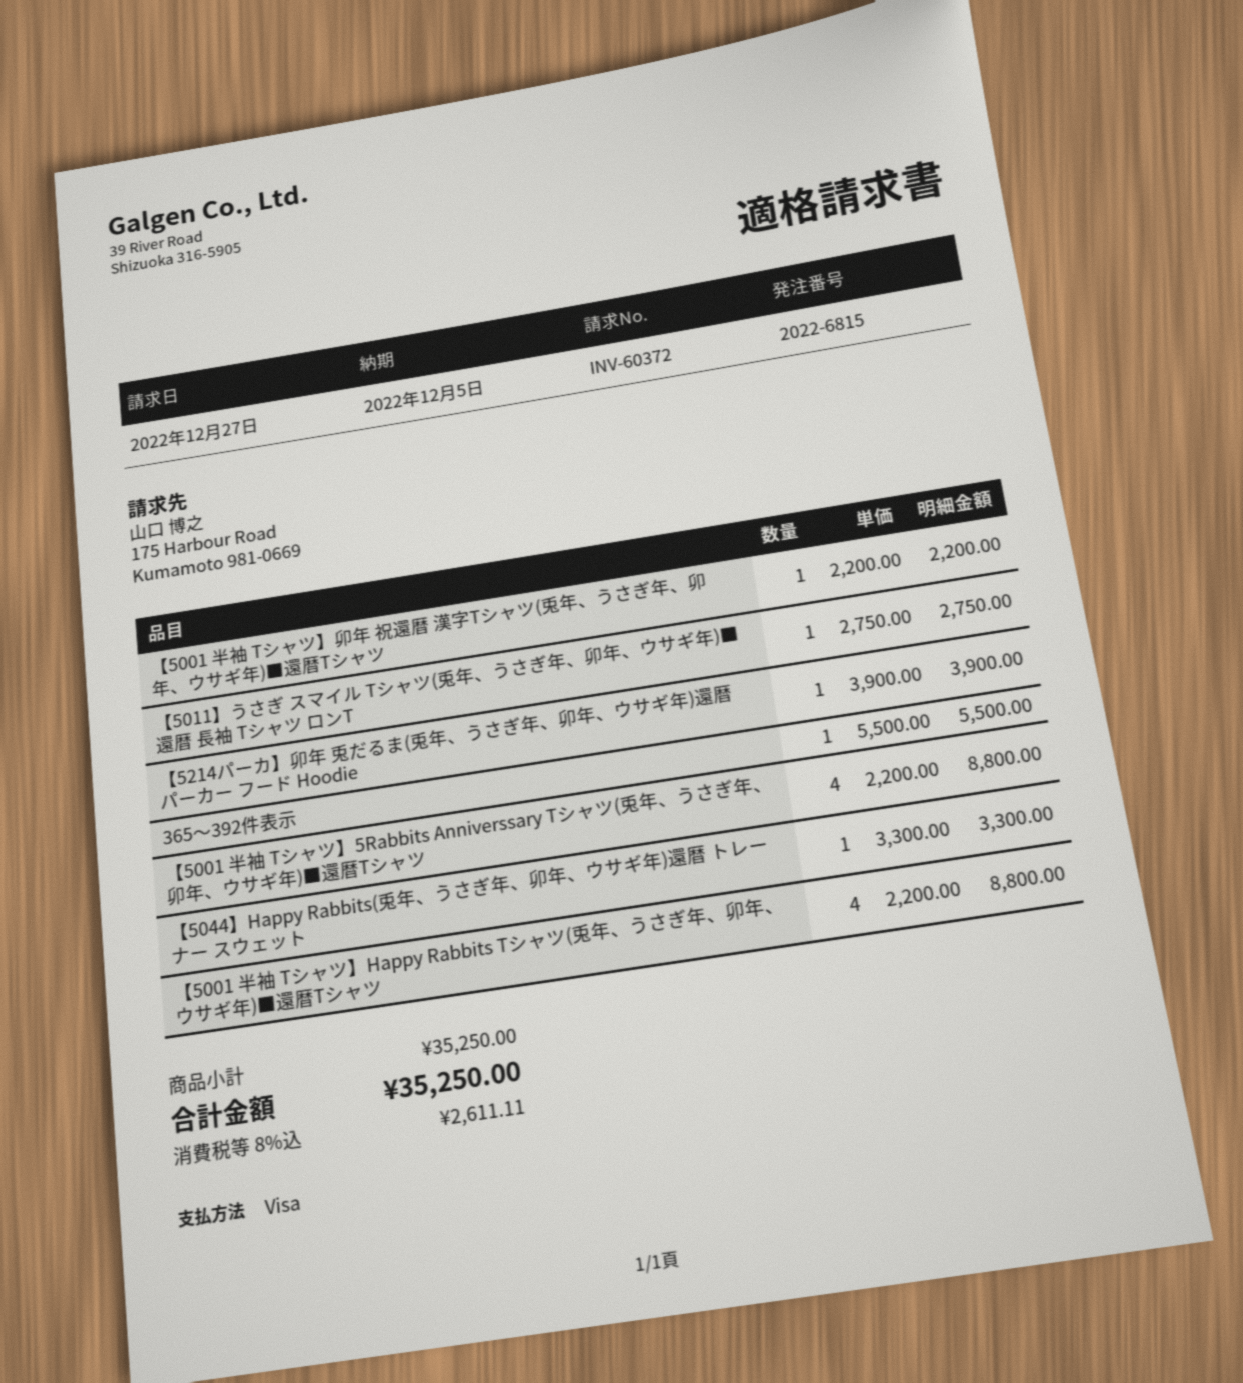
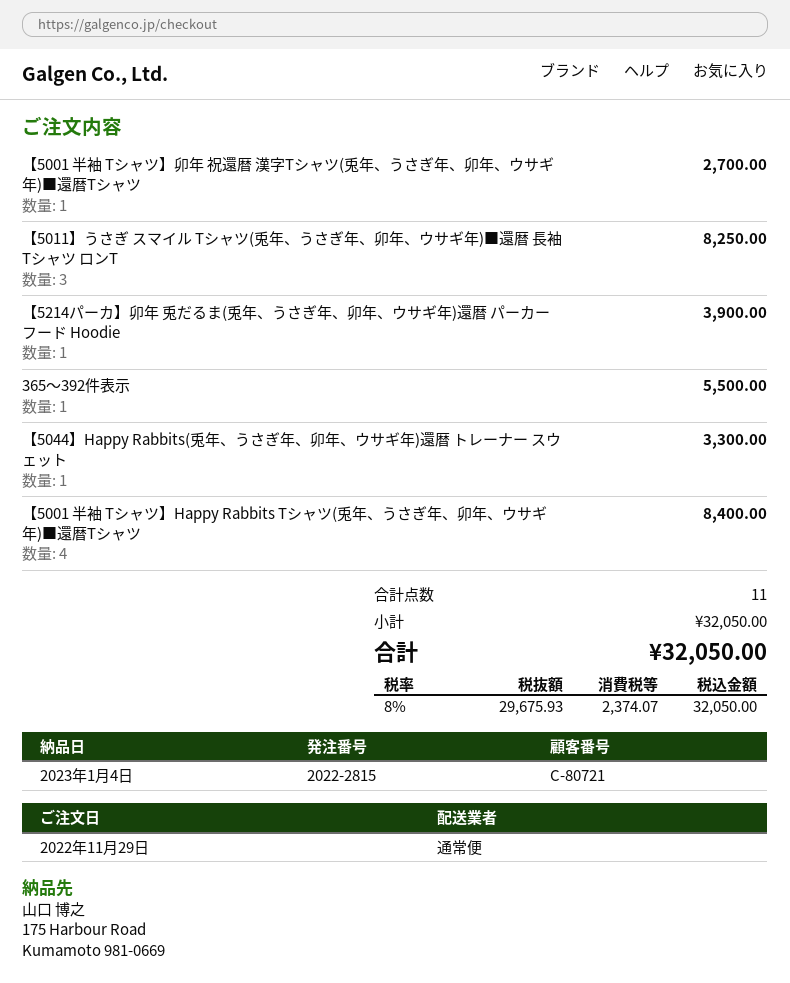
order number: 2022-6815 -> 2022-2815
delivery date: 2022-12-05 -> 2023-01-04
【5001 半袖 Tシャツ】卯年 祝還暦 漢字Tシャツ(兎年、うさぎ年、卯年、ウサギ年)■還暦Tシャツ: 1 for 2200.00 -> 1 for 2700.00
【5011】うさぎ スマイル Tシャツ(兎年、うさぎ年、卯年、ウサギ年)■還暦 長袖 Tシャツ ロンT: 1 for 2750.00 -> 3 for 8250.00
【5001 半袖 Tシャツ】5Rabbits Anniverssary Tシャツ(兎年、うさぎ年、卯年、ウサギ年)■還暦Tシャツ: 4 for 8800.00 -> none
【5001 半袖 Tシャツ】Happy Rabbits Tシャツ(兎年、うさぎ年、卯年、ウサギ年)■還暦Tシャツ: 4 for 8800.00 -> 4 for 8400.00
subtotal: 35250.00 -> 32050.00
tax: 8% = 2611.11 -> 8% = 2374.07
total: 35250.00 -> 32050.00

